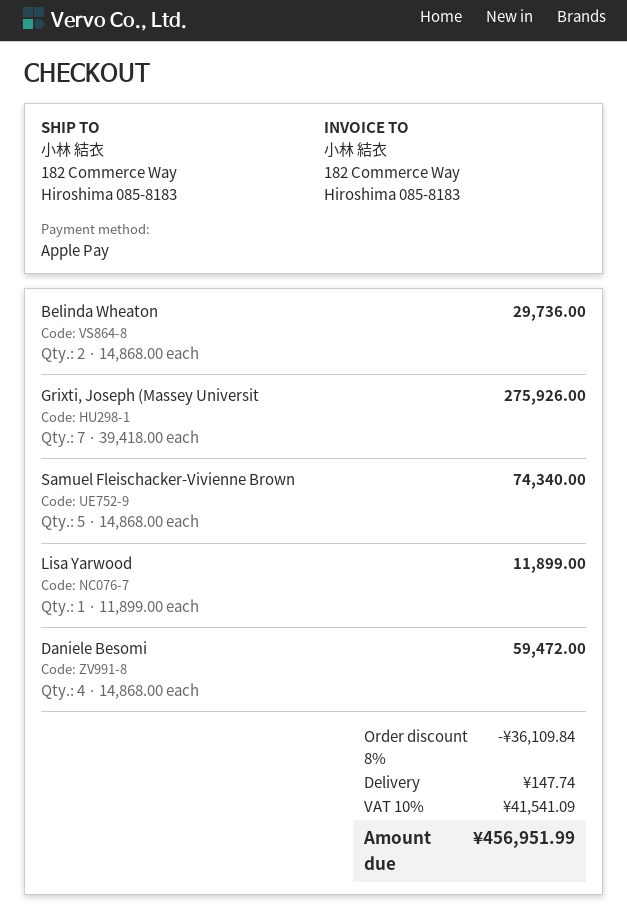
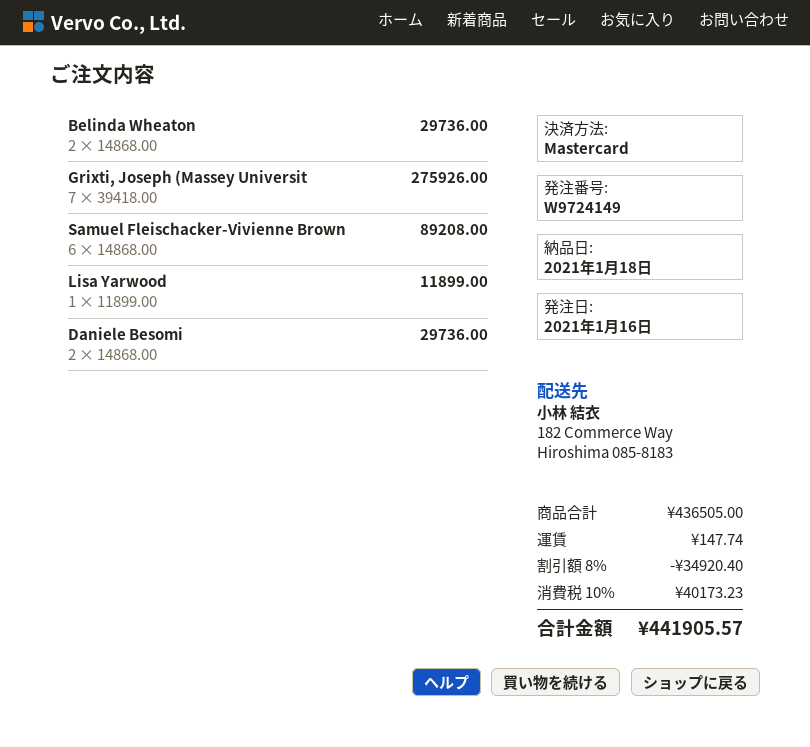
payment method: Apple Pay -> Mastercard
Samuel Fleischacker-Vivienne Brown: 5 x 14868.00 = 74340.00 -> 6 x 14868.00 = 89208.00
Daniele Besomi: 4 x 14868.00 = 59472.00 -> 2 x 14868.00 = 29736.00
discount: 8% = 36109.84 -> 8% = 34920.40
tax: 10% = 41541.09 -> 10% = 40173.23
total: 456951.99 -> 441905.57

